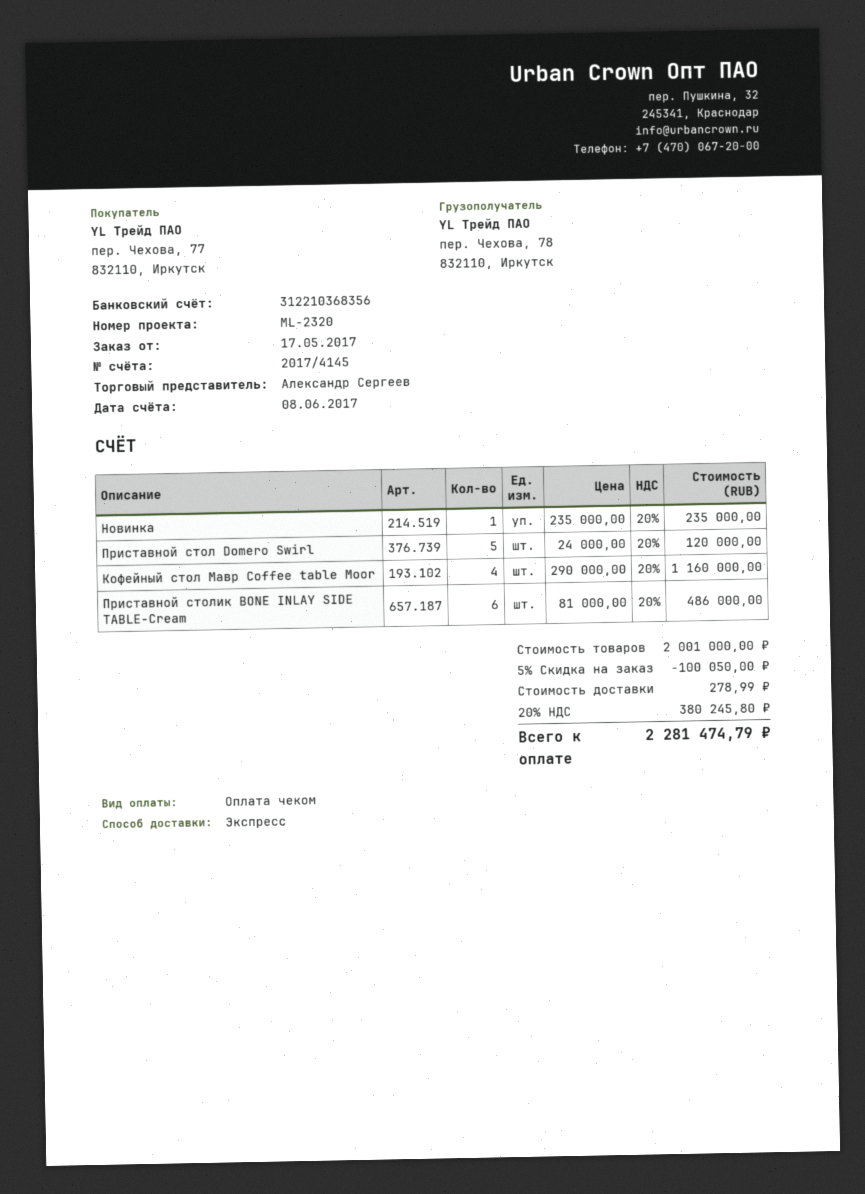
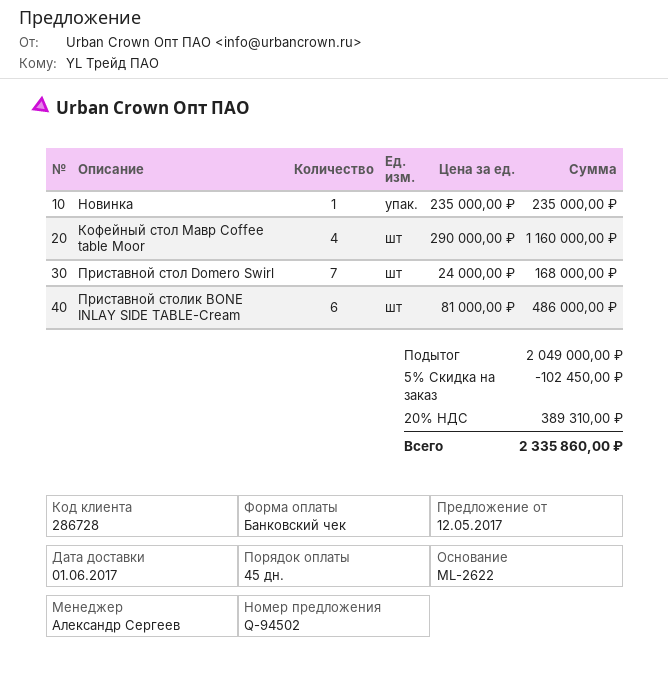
reference: ML-2320 -> ML-2622
Приставной стол Domero Swirl: 5 x 24000.00 = 120000.00 -> 7 x 24000.00 = 168000.00
subtotal: 2001000.00 -> 2049000.00
discount: 5% = 100050.00 -> 5% = 102450.00
shipping: 278.99 -> none
tax: 20% = 380245.80 -> 20% = 389310.00
total: 2281474.79 -> 2335860.00

